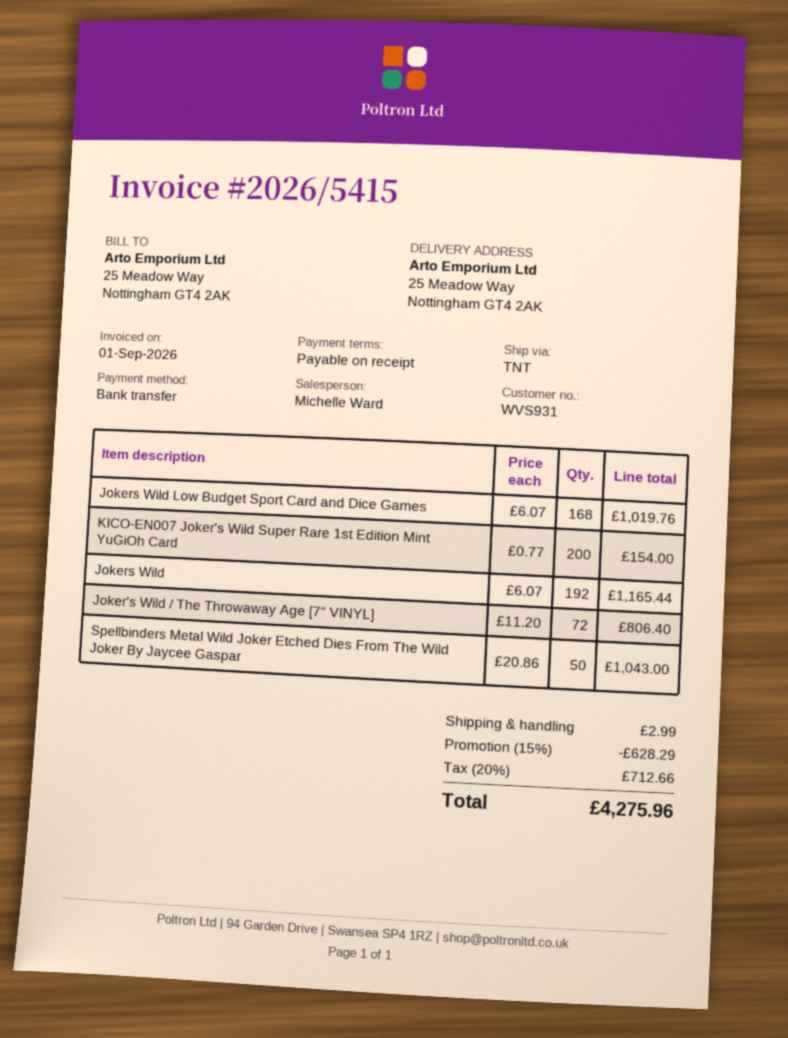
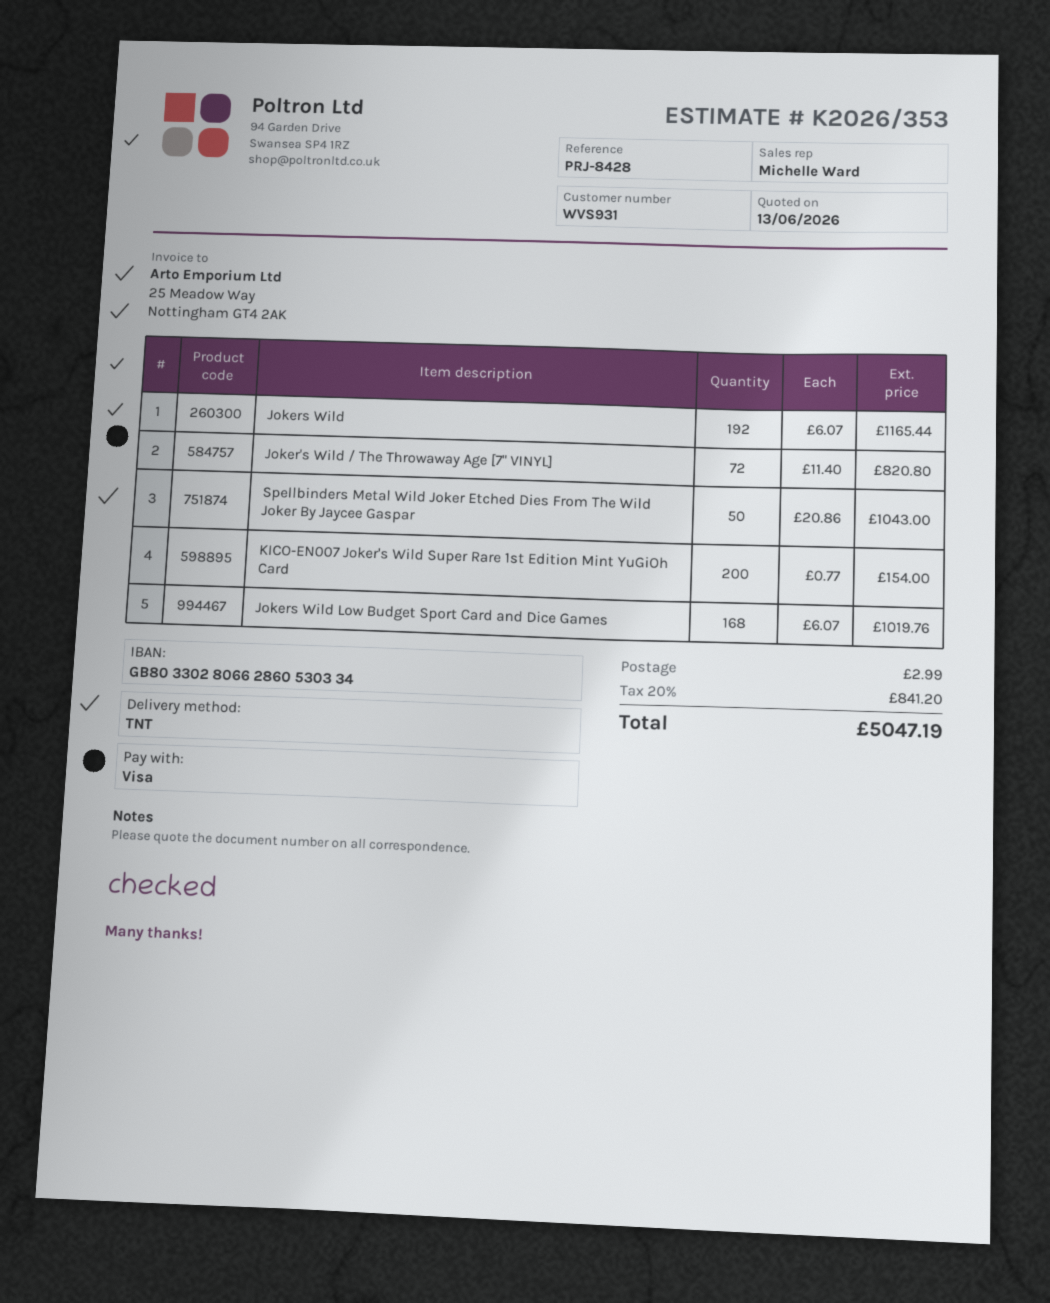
payment method: bank transfer -> Visa
Joker's Wild / The Throwaway Age [7" VINYL]: 72 x 11.20 = 806.40 -> 72 x 11.40 = 820.80
discount: 15% = 628.29 -> none
tax: 20% = 712.66 -> 20% = 841.20
total: 4275.96 -> 5047.19

